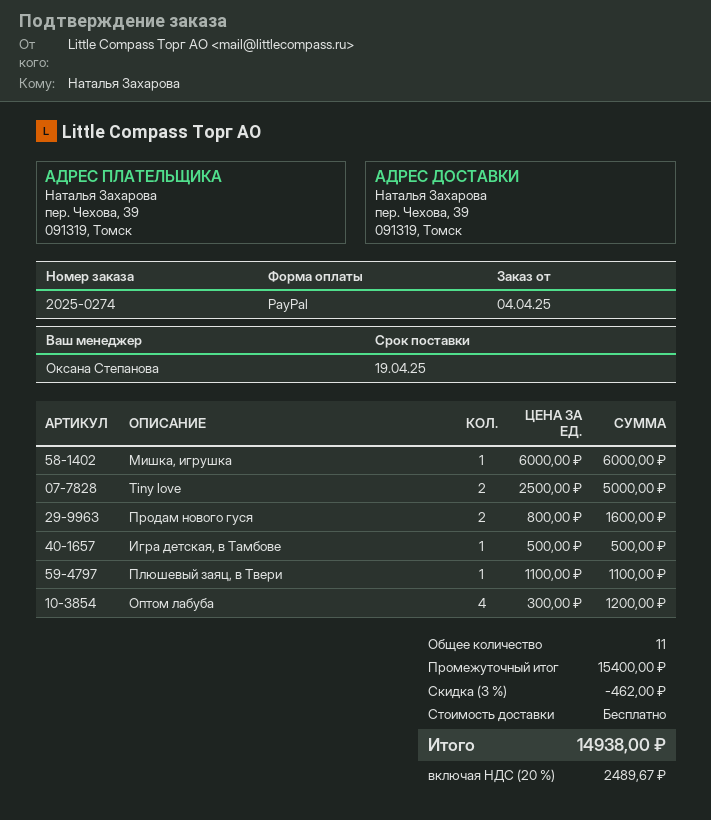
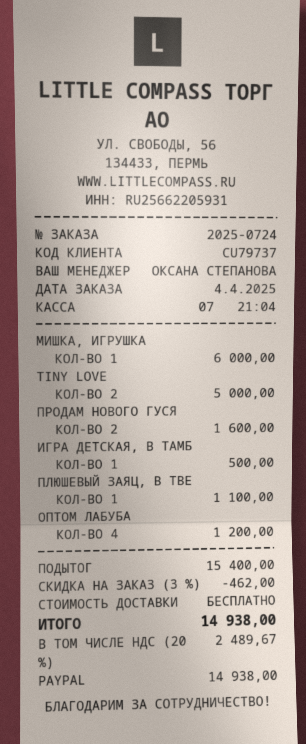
order number: 2025-0274 -> 2025-0724

